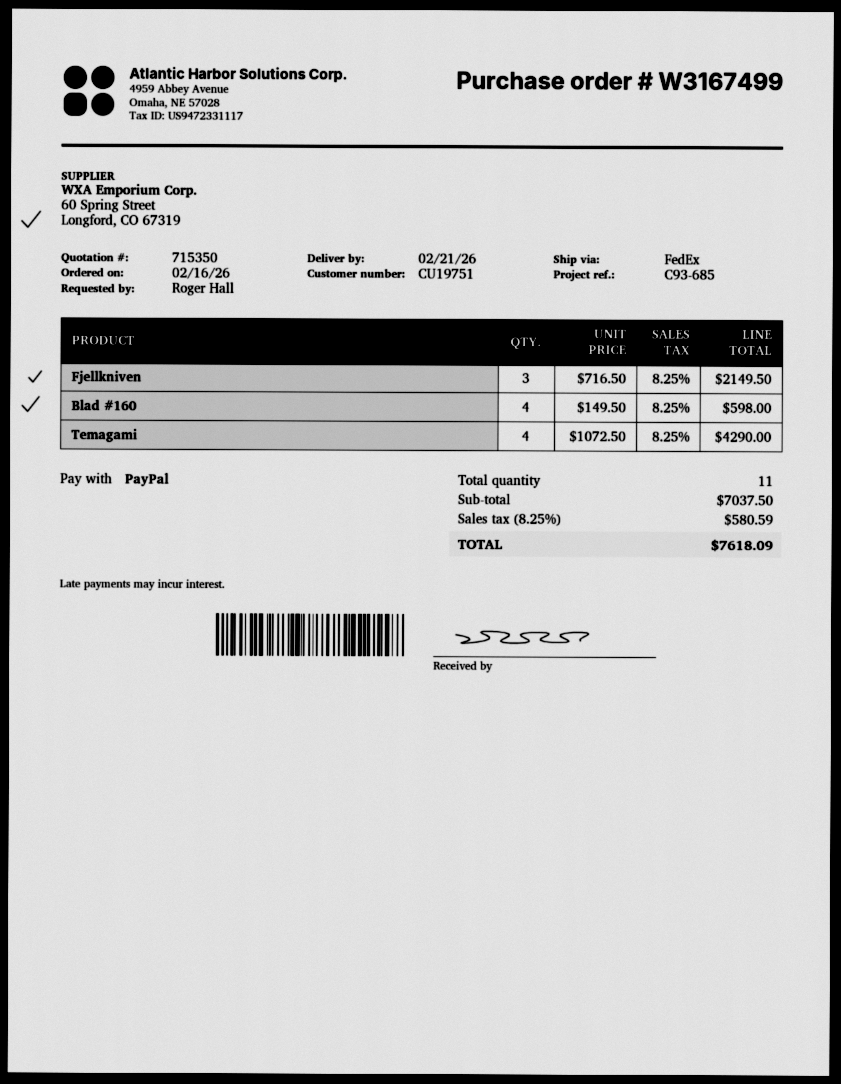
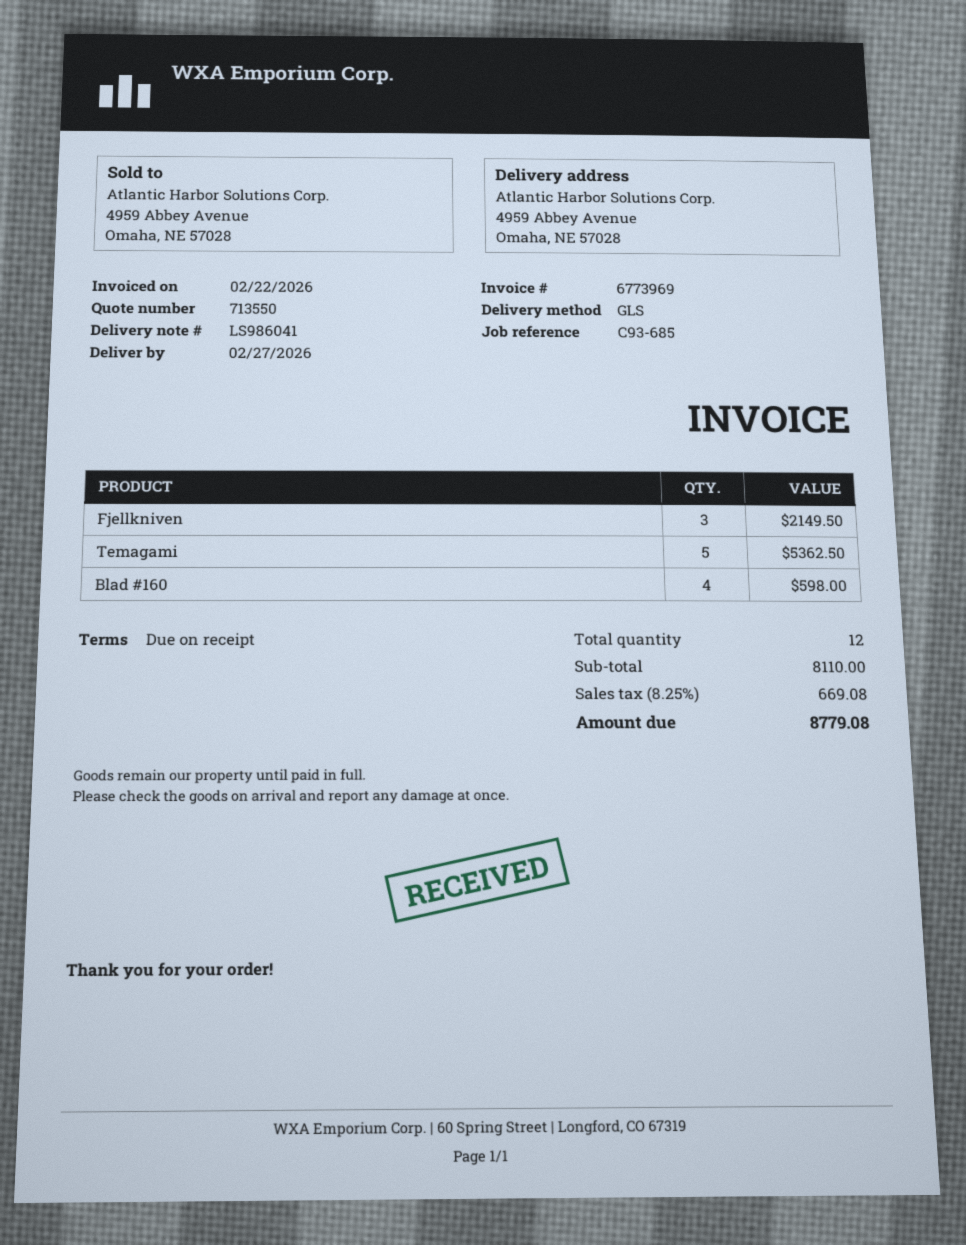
quote number: 715350 -> 713550
delivery date: 2026-02-21 -> 2026-02-27
shipping method: FedEx -> GLS
Temagami: 4 for 4290.00 -> 5 for 5362.50
total quantity: 11 -> 12
subtotal: 7037.50 -> 8110.00
tax: 8.25% = 580.59 -> 8.25% = 669.08
total: 7618.09 -> 8779.08

